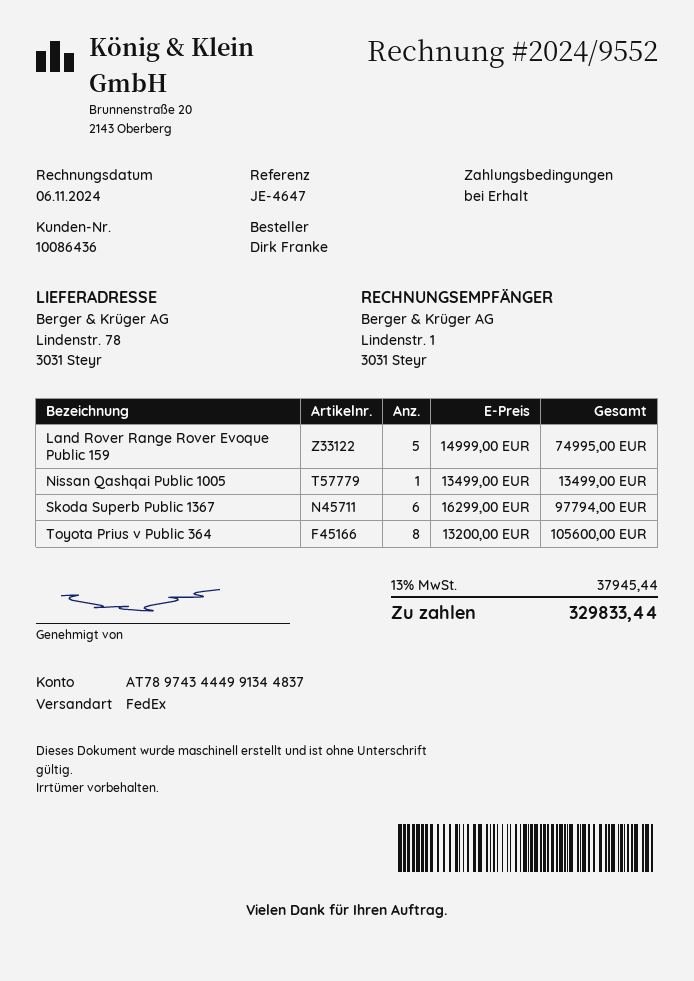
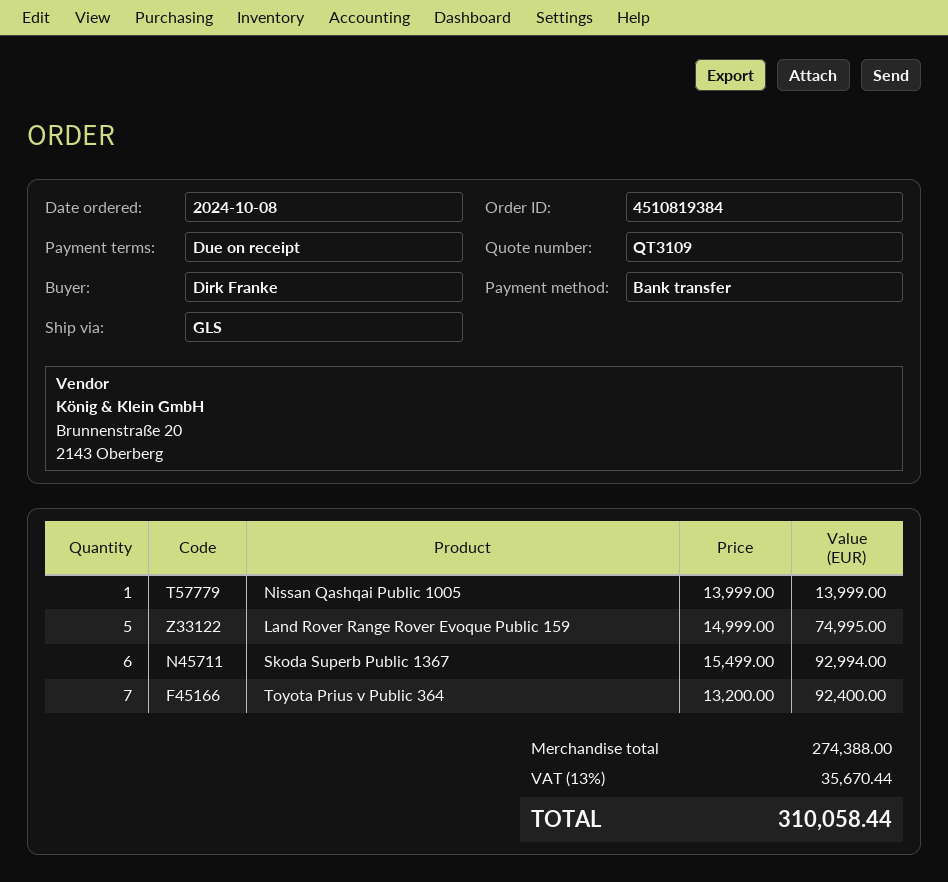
shipping method: FedEx -> GLS
Nissan Qashqai Public 1005: 1 x 13499.00 = 13499.00 -> 1 x 13999.00 = 13999.00
Skoda Superb Public 1367: 6 x 16299.00 = 97794.00 -> 6 x 15499.00 = 92994.00
Toyota Prius v Public 364: 8 x 13200.00 = 105600.00 -> 7 x 13200.00 = 92400.00
tax: 13% = 37945.44 -> 13% = 35670.44
total: 329833.44 -> 310058.44

